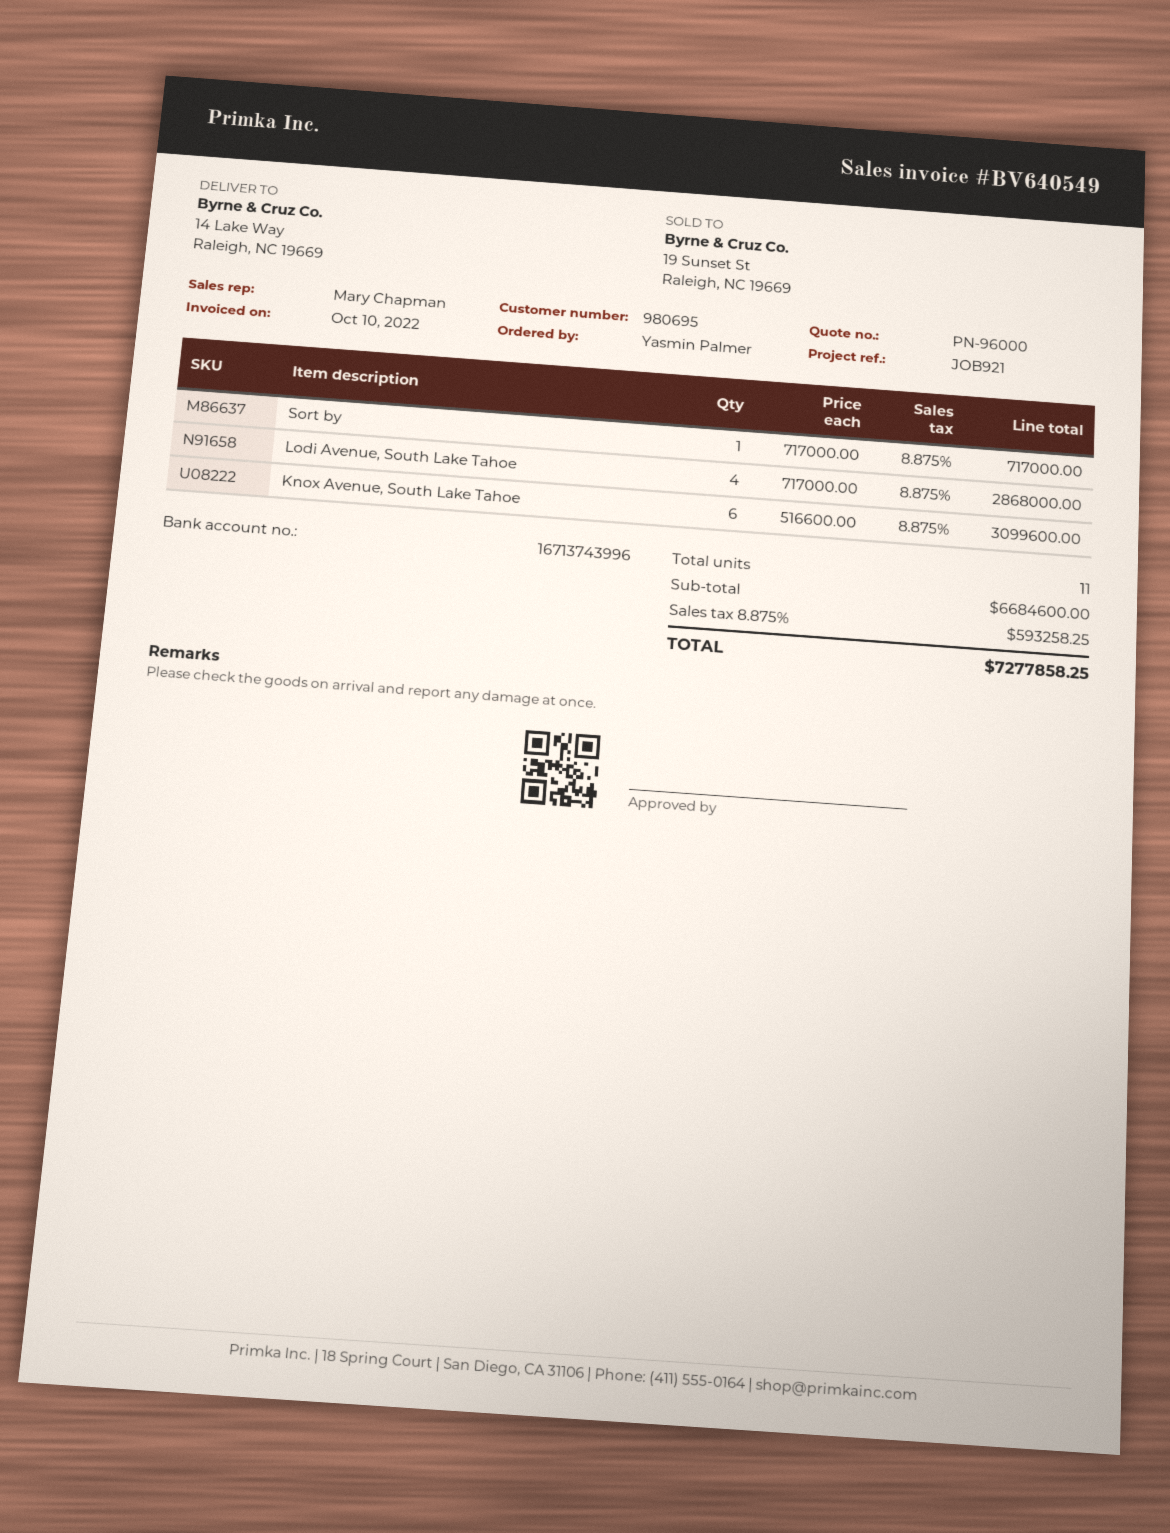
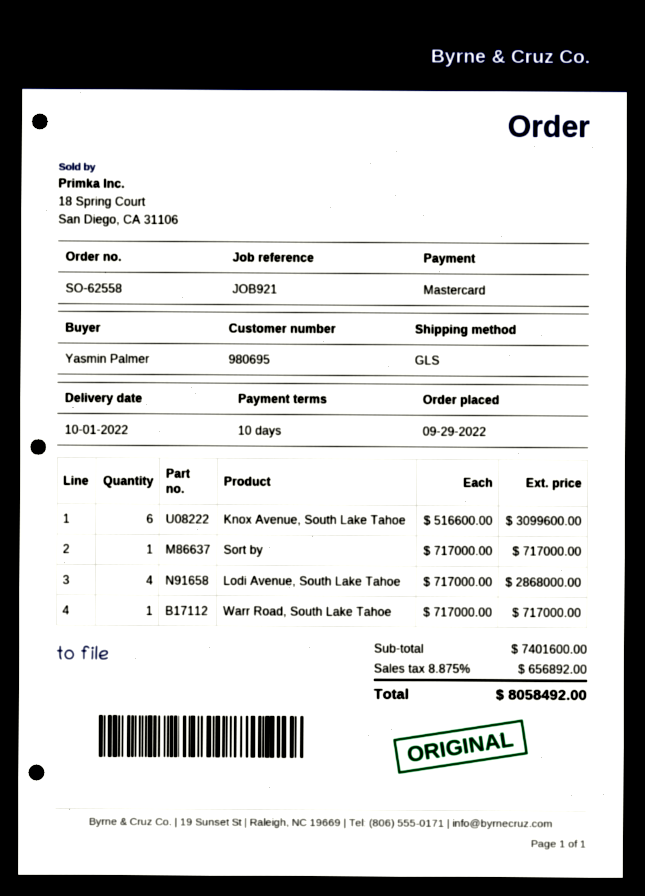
Warr Road, South Lake Tahoe: none -> 1 x 717000.00 = 717000.00
subtotal: 6684600.00 -> 7401600.00
tax: 8.875% = 593258.25 -> 8.875% = 656892.00
total: 7277858.25 -> 8058492.00

